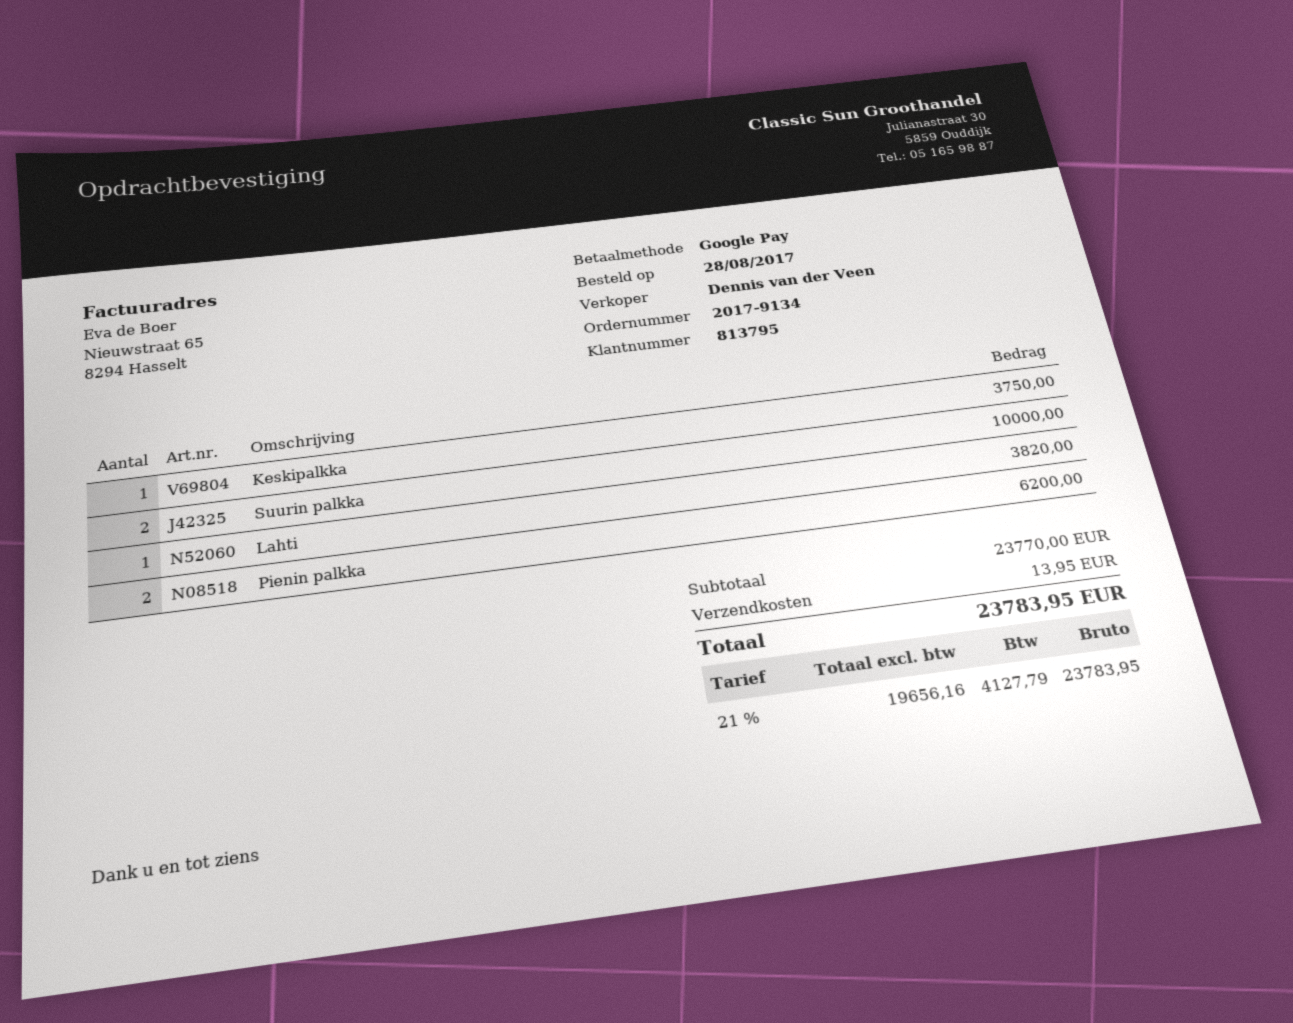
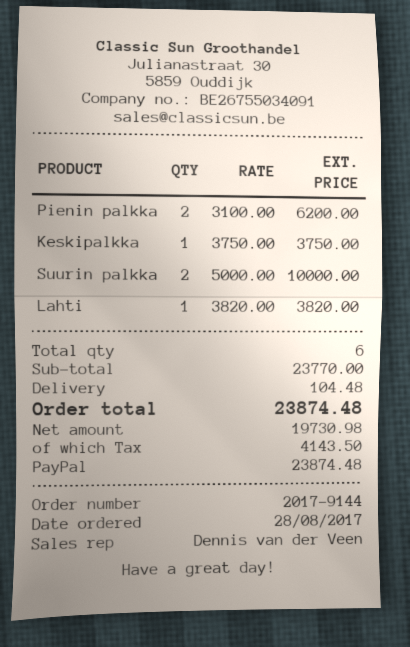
order number: 2017-9134 -> 2017-9144
payment method: Google Pay -> PayPal
shipping: 13.95 -> 104.48
net: 19656.16 -> 19730.98
tax: 4127.79 -> 4143.50
total: 23783.95 -> 23874.48

